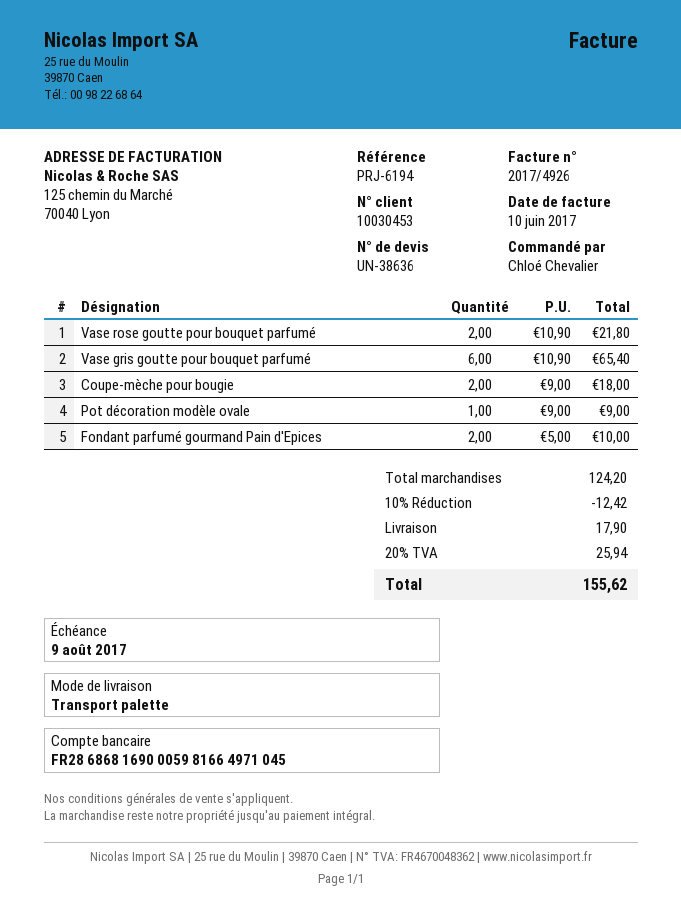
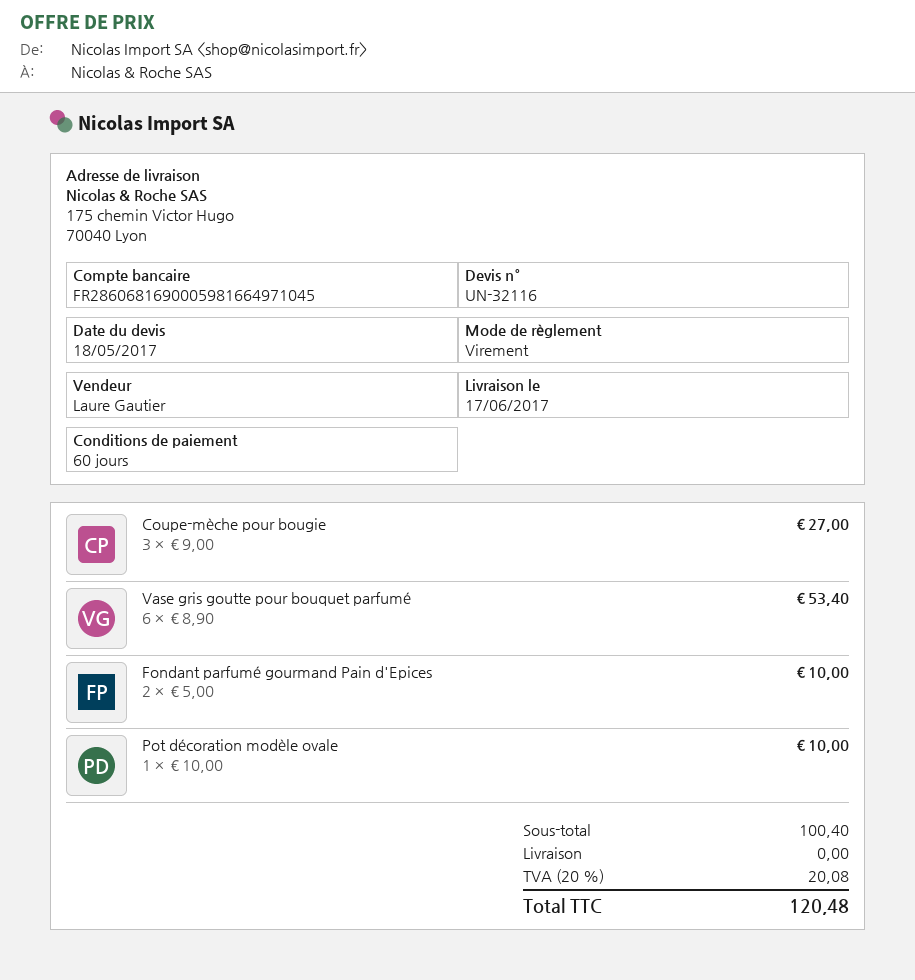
quote number: UN-38636 -> UN-32116
bank account: FR2868681690005981664971045 -> FR2860681690005981664971045
Vase rose goutte pour bouquet parfumé: 2 x 10.90 = 21.80 -> none
Vase gris goutte pour bouquet parfumé: 6 x 10.90 = 65.40 -> 6 x 8.90 = 53.40
Coupe-mèche pour bougie: 2 x 9.00 = 18.00 -> 3 x 9.00 = 27.00
Pot décoration modèle ovale: 1 x 9.00 = 9.00 -> 1 x 10.00 = 10.00
subtotal: 124.20 -> 100.40
discount: 10% = 12.42 -> none
shipping: 17.90 -> 0.00
tax: 20% = 25.94 -> 20% = 20.08
total: 155.62 -> 120.48

